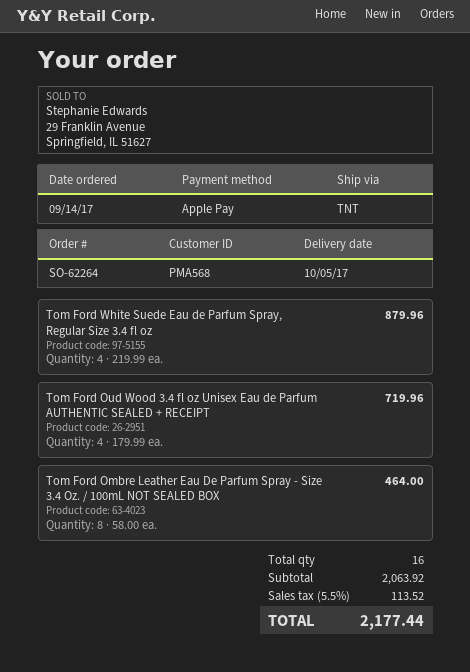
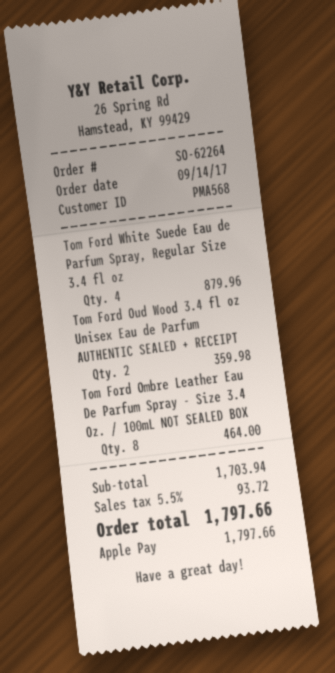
Tom Ford Oud Wood 3.4 fl oz Unisex Eau de Parfum AUTHENTIC SEALED + RECEIPT: 4 for 719.96 -> 2 for 359.98
subtotal: 2063.92 -> 1703.94
tax: 5.5% = 113.52 -> 5.5% = 93.72
total: 2177.44 -> 1797.66

